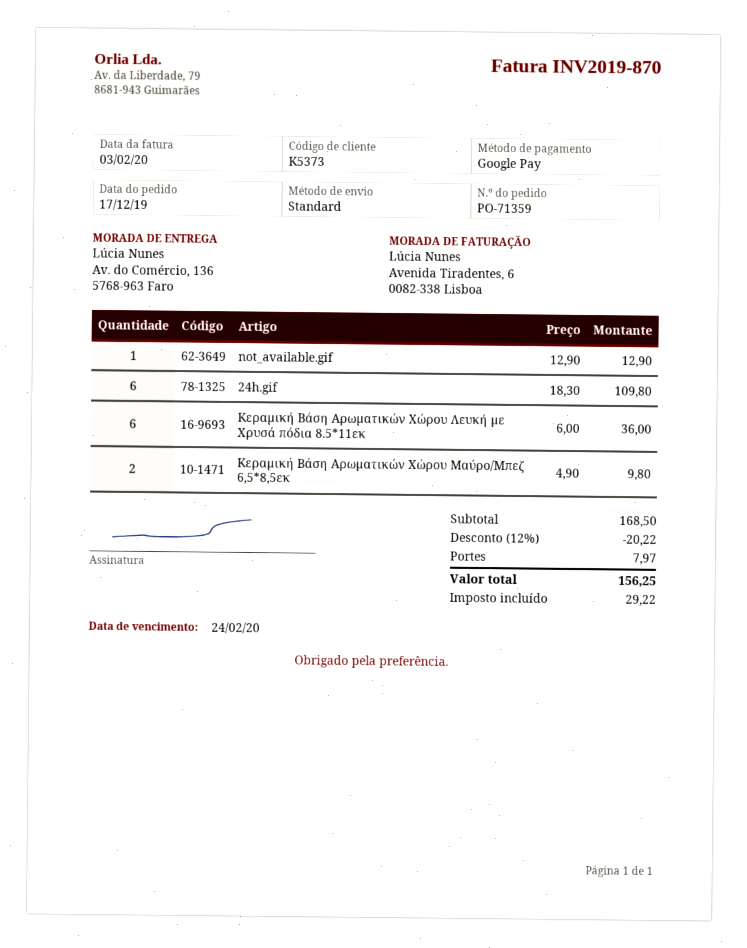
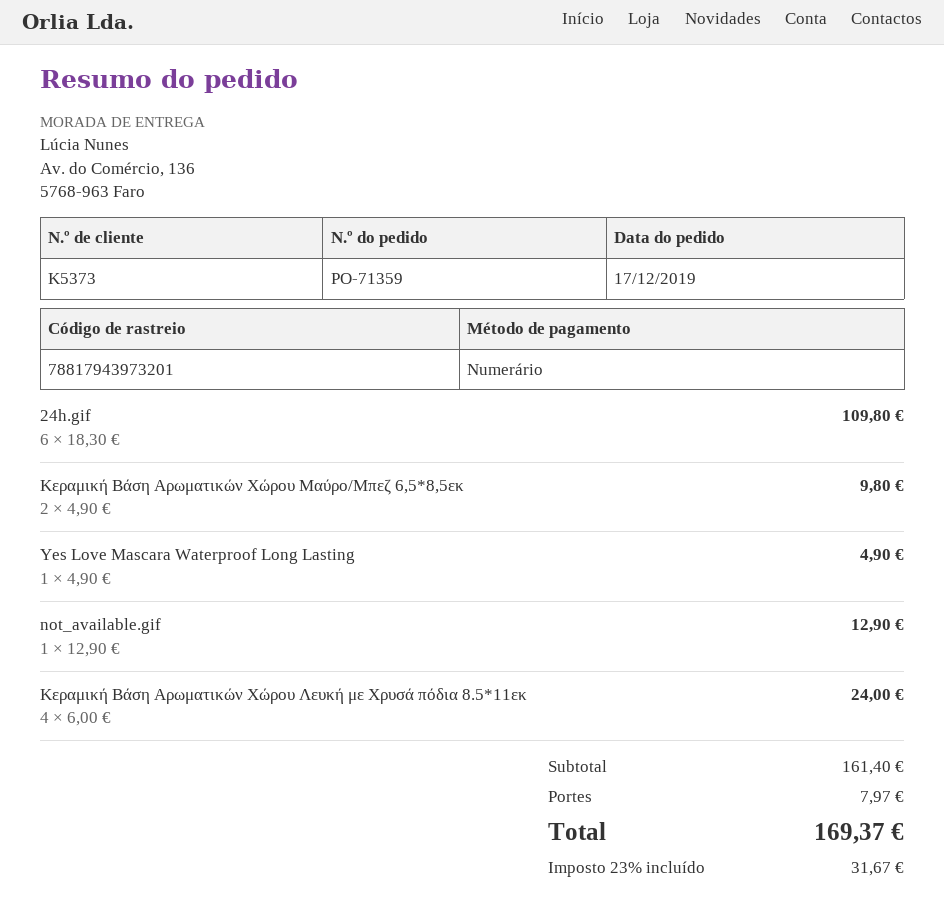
payment method: Google Pay -> cash
Κεραμική Βάση Αρωματικών Χώρου Λευκή με Χρυσά πόδια 8.5*11εκ: 6 x 6.00 = 36.00 -> 4 x 6.00 = 24.00
Yes Love Mascara Waterproof Long Lasting: none -> 1 x 4.90 = 4.90
subtotal: 168.50 -> 161.40
discount: 12% = 20.22 -> none
tax: 29.22 -> 31.67
total: 156.25 -> 169.37

